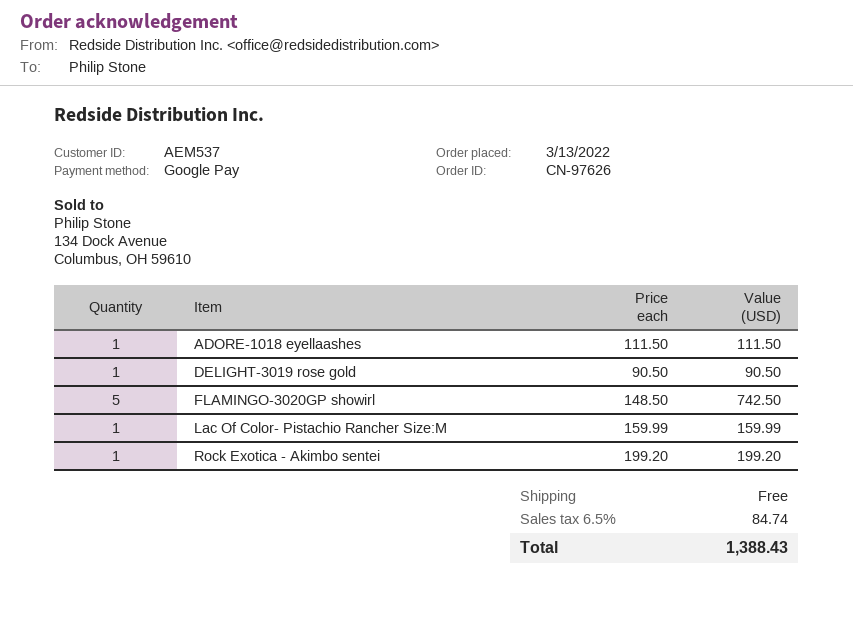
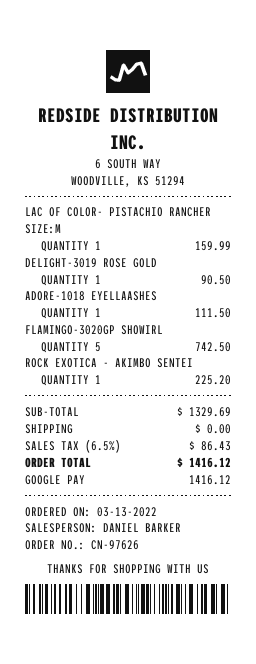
Rock Exotica - Akimbo sentei: 1 for 199.20 -> 1 for 225.20
tax: 6.5% = 84.74 -> 6.5% = 86.43
total: 1388.43 -> 1416.12

